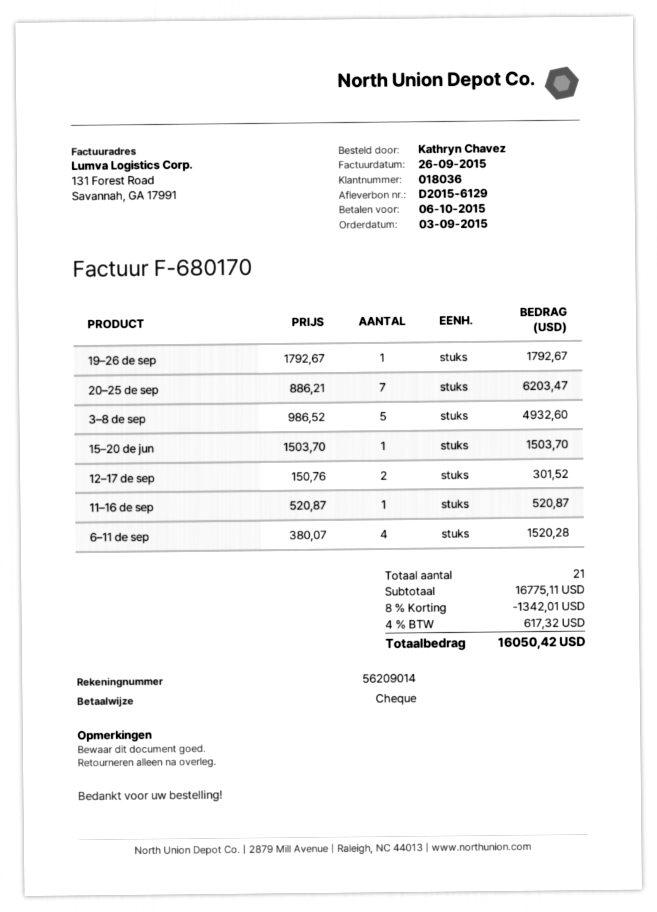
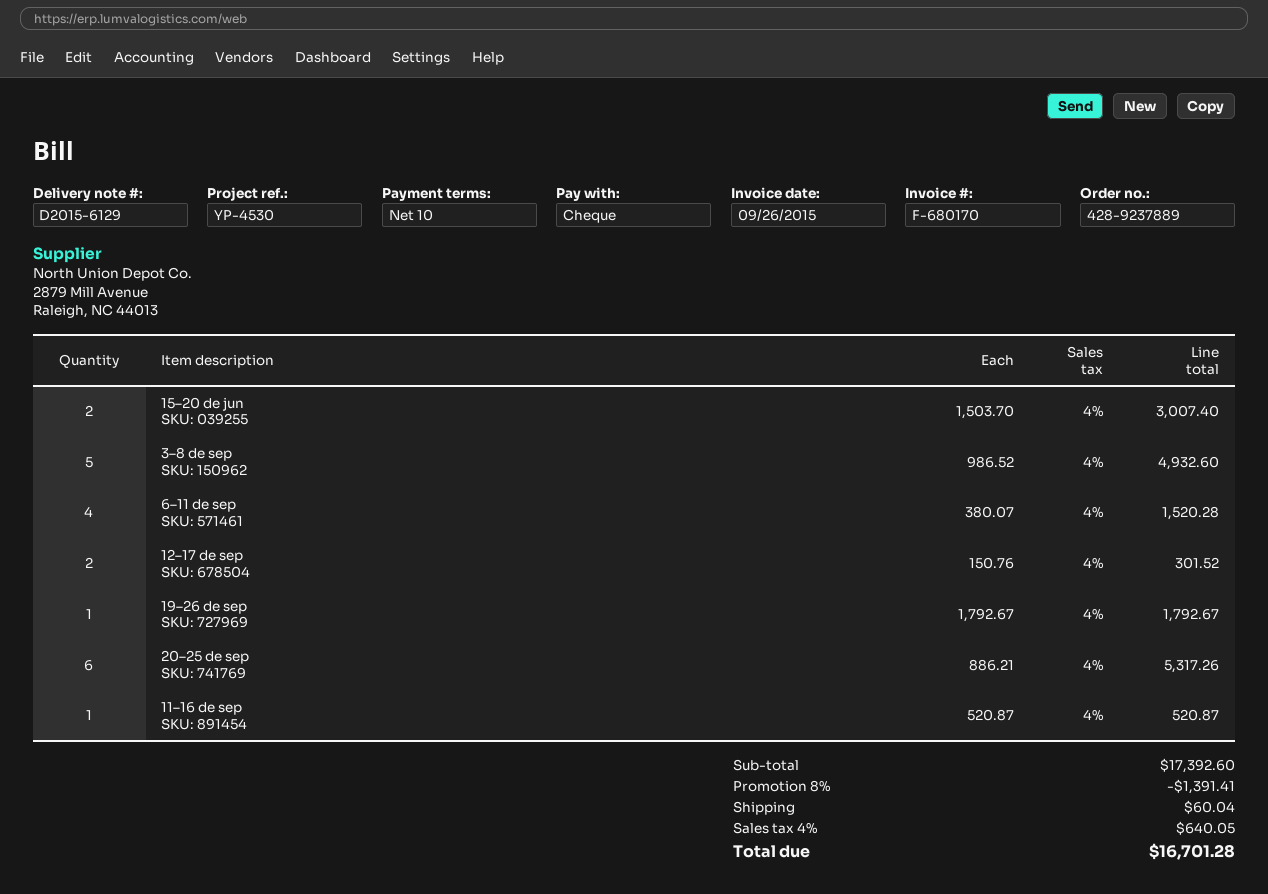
20–25 de sep: 7 x 886.21 = 6203.47 -> 6 x 886.21 = 5317.26
15–20 de jun: 1 x 1503.70 = 1503.70 -> 2 x 1503.70 = 3007.40
subtotal: 16775.11 -> 17392.60
discount: 8% = 1342.01 -> 8% = 1391.41
shipping: none -> 60.04
tax: 4% = 617.32 -> 4% = 640.05
total: 16050.42 -> 16701.28

